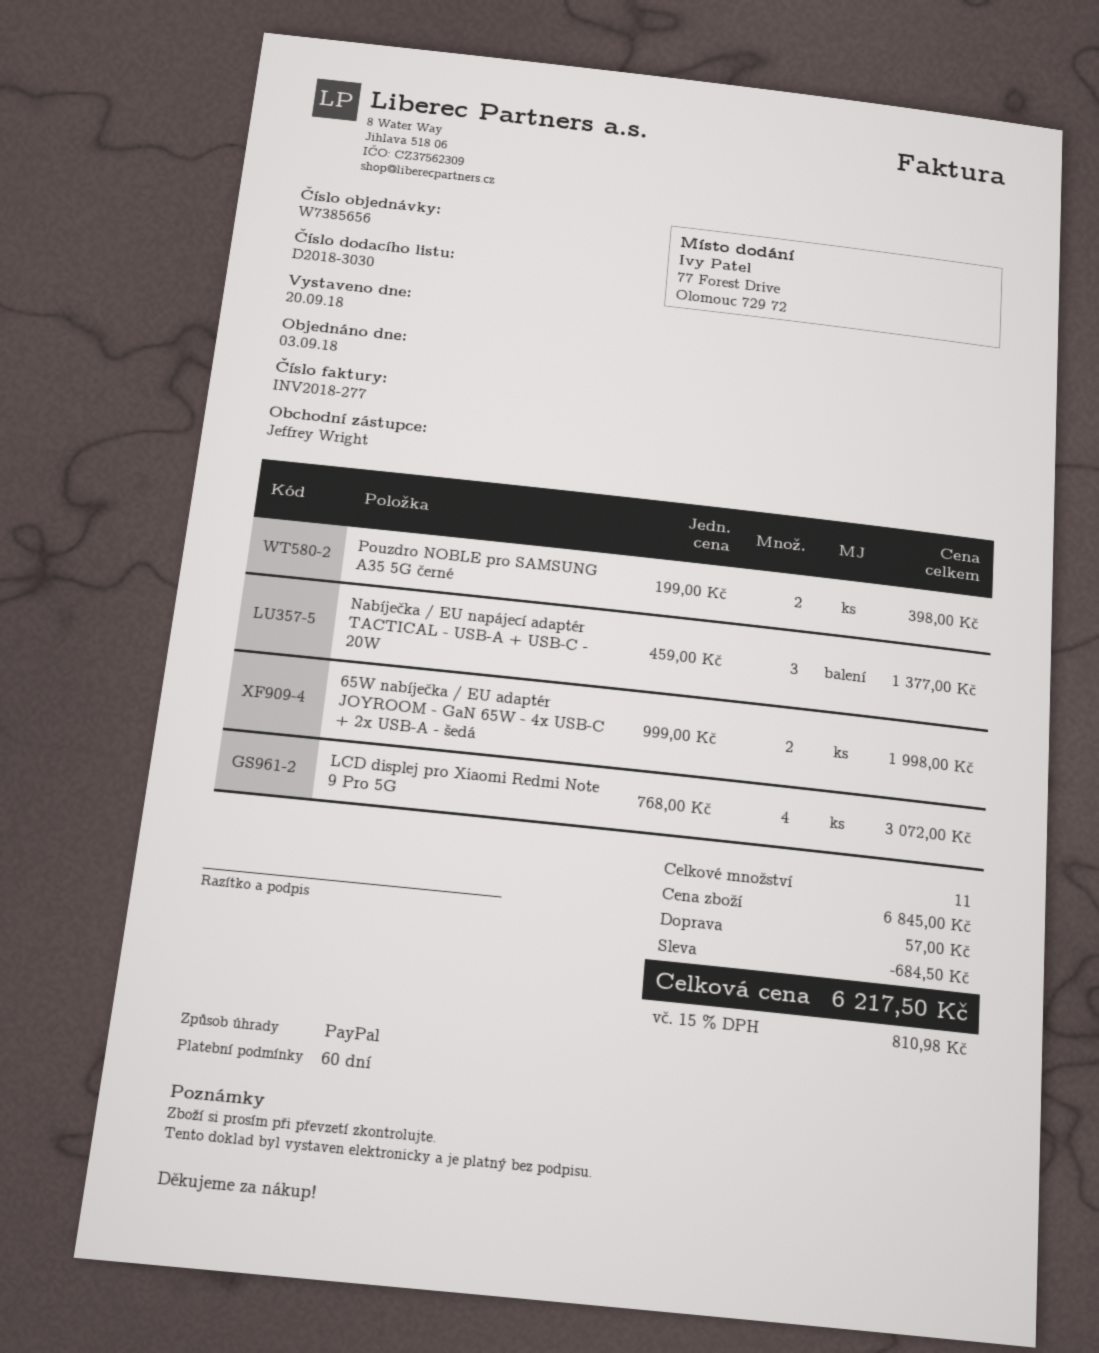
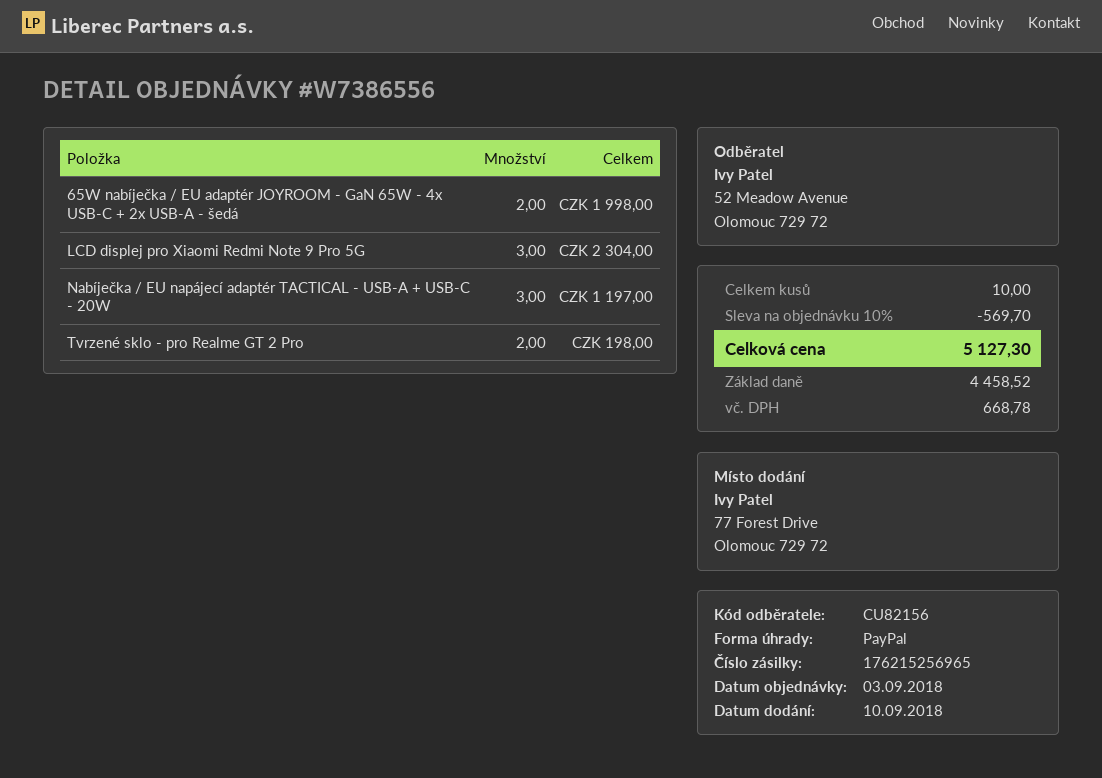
order number: W7385656 -> W7386556
Pouzdro NOBLE pro SAMSUNG A35 5G černé: 2 for 398.00 -> none
Nabíječka / EU napájecí adaptér TACTICAL - USB-A + USB-C - 20W: 3 for 1377.00 -> 3 for 1197.00
LCD displej pro Xiaomi Redmi Note 9 Pro 5G: 4 for 3072.00 -> 3 for 2304.00
Tvrzené sklo - pro Realme GT 2 Pro: none -> 2 for 198.00
total quantity: 11 -> 10
discount: 684.50 -> 569.70
shipping: 57.00 -> none
tax: 810.98 -> 668.78
total: 6217.50 -> 5127.30

